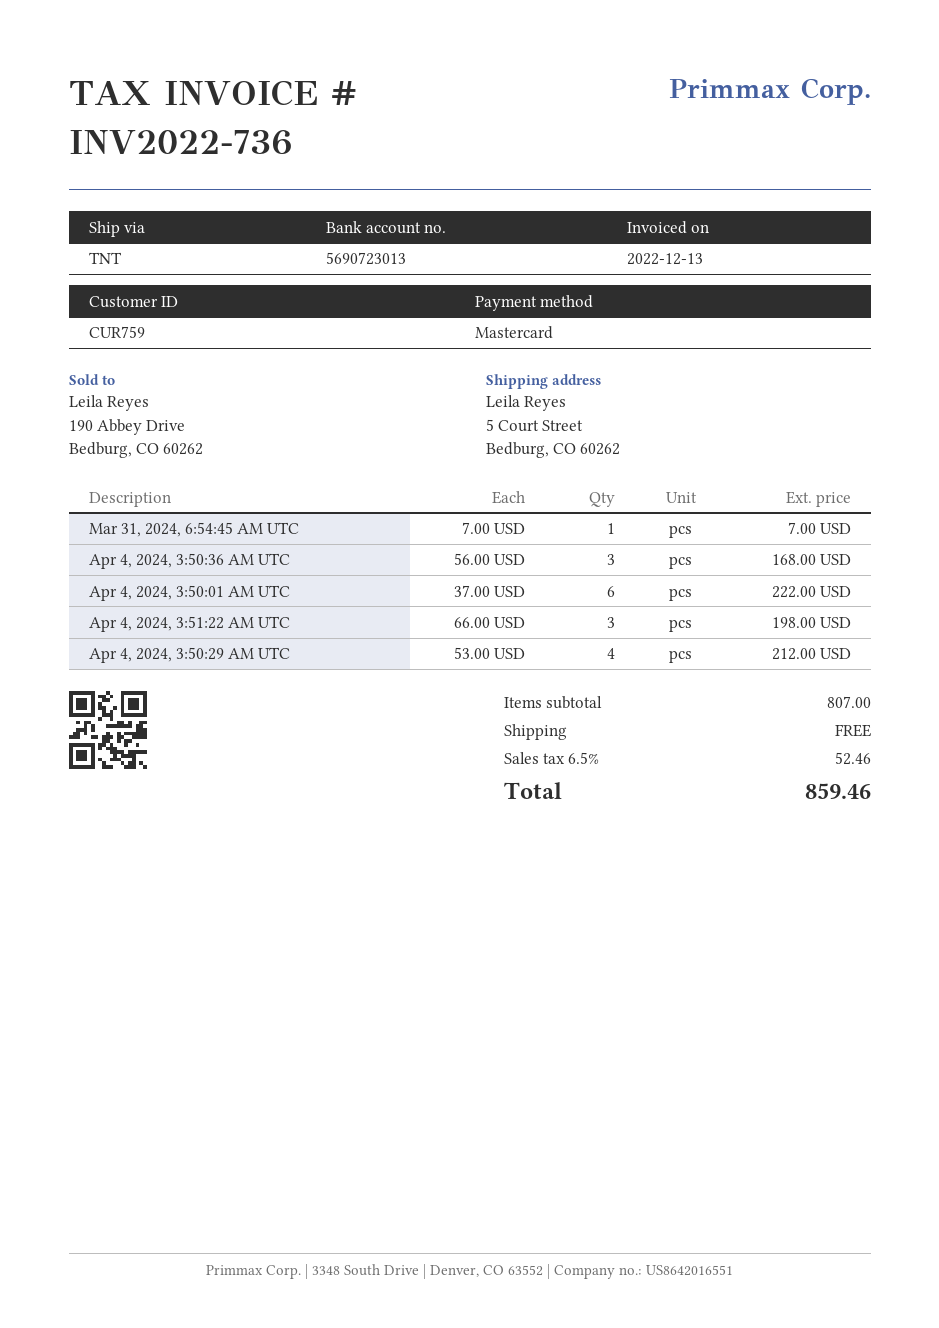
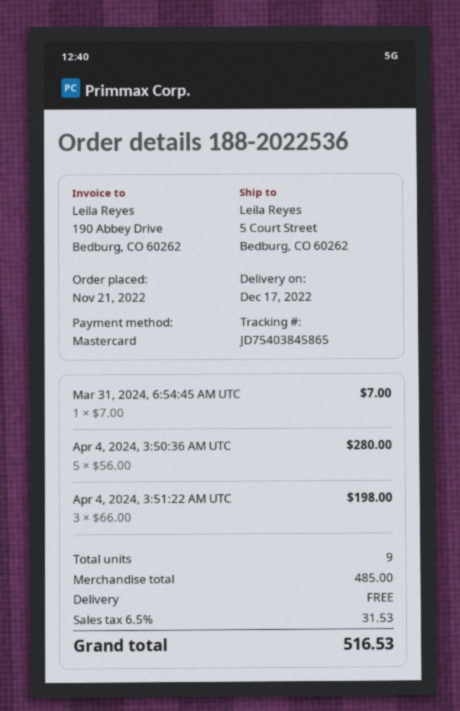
Apr 4, 2024, 3:50:36 AM UTC: 3 x 56.00 = 168.00 -> 5 x 56.00 = 280.00
Apr 4, 2024, 3:50:01 AM UTC: 6 x 37.00 = 222.00 -> none
Apr 4, 2024, 3:50:29 AM UTC: 4 x 53.00 = 212.00 -> none
subtotal: 807.00 -> 485.00
tax: 6.5% = 52.46 -> 6.5% = 31.53
total: 859.46 -> 516.53

